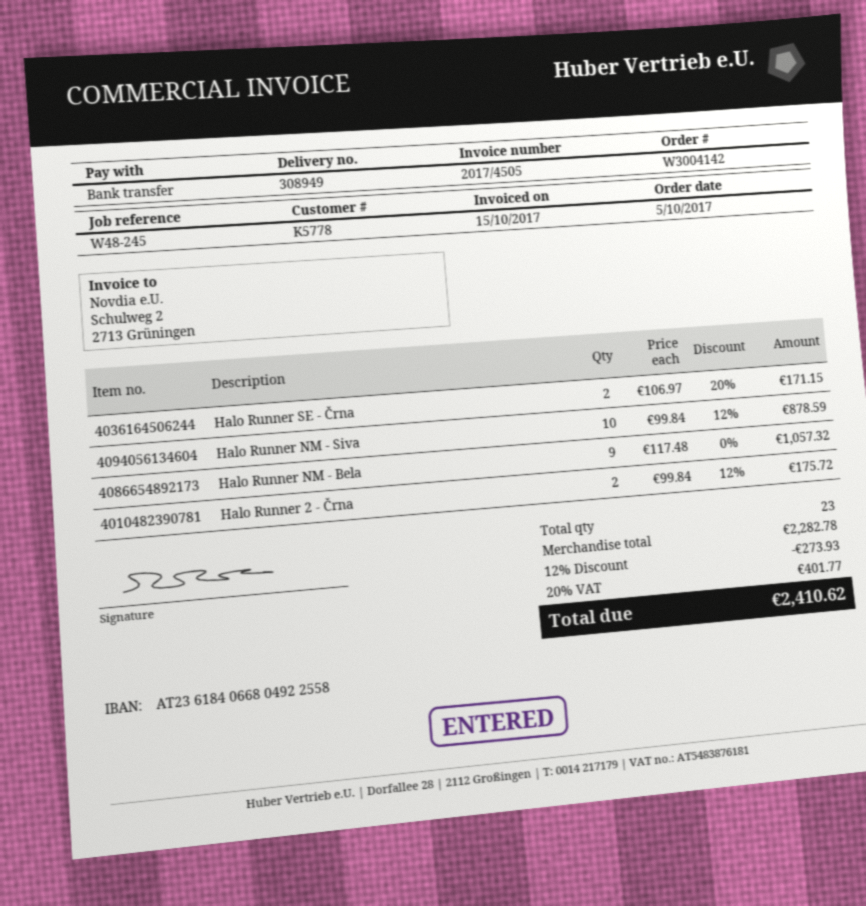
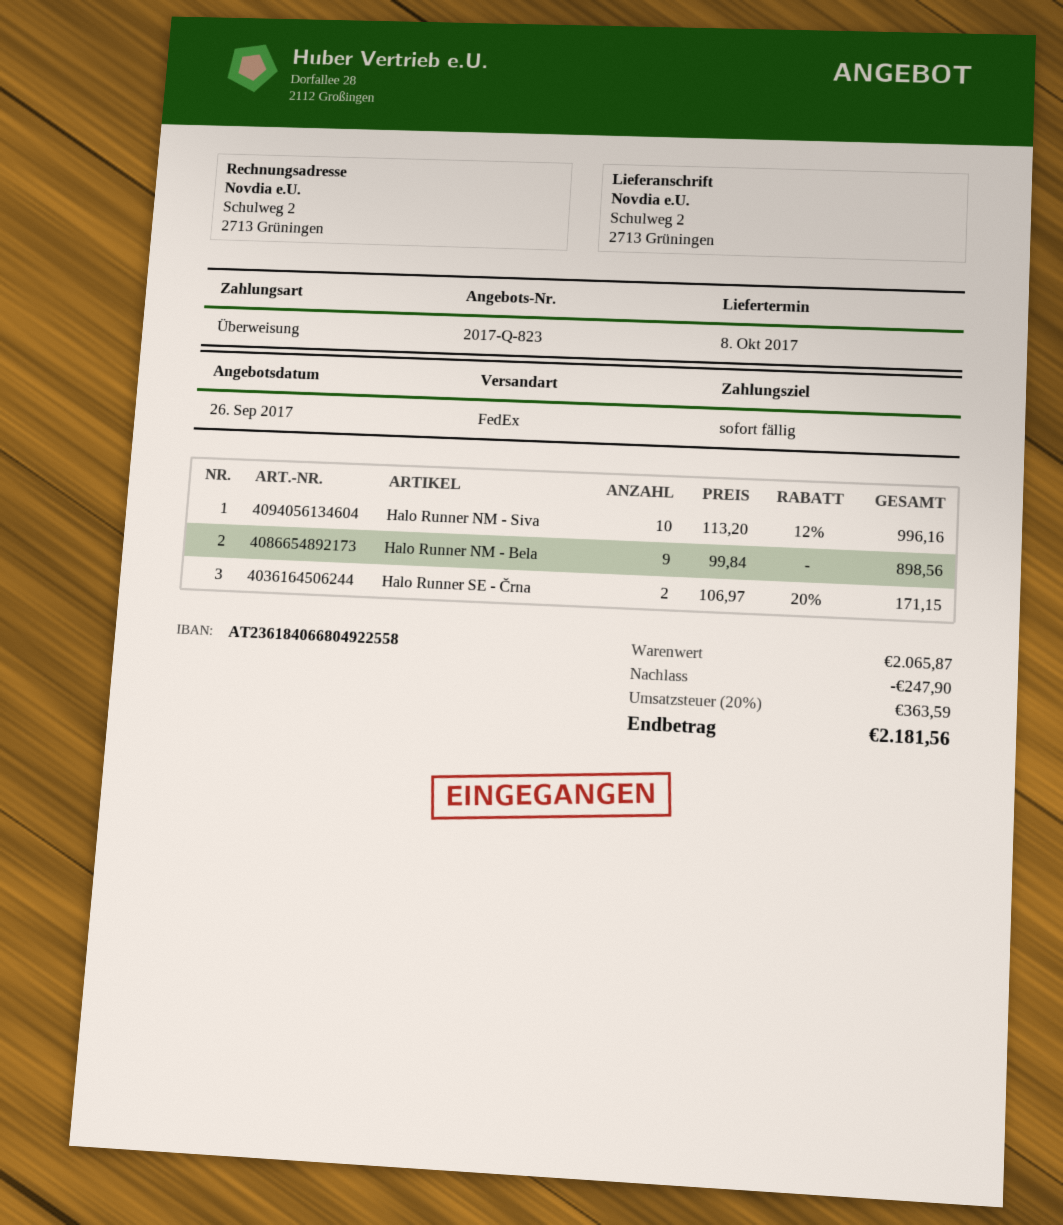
Halo Runner NM - Siva: 10 x 99.84 - 12% = 878.59 -> 10 x 113.20 - 12% = 996.16
Halo Runner NM - Bela: 9 x 117.48 = 1057.32 -> 9 x 99.84 = 898.56
Halo Runner 2 - Črna: 2 x 99.84 - 12% = 175.72 -> none
subtotal: 2282.78 -> 2065.87
discount: 273.93 -> 247.90
tax: 20% = 401.77 -> 20% = 363.59
total: 2410.62 -> 2181.56

